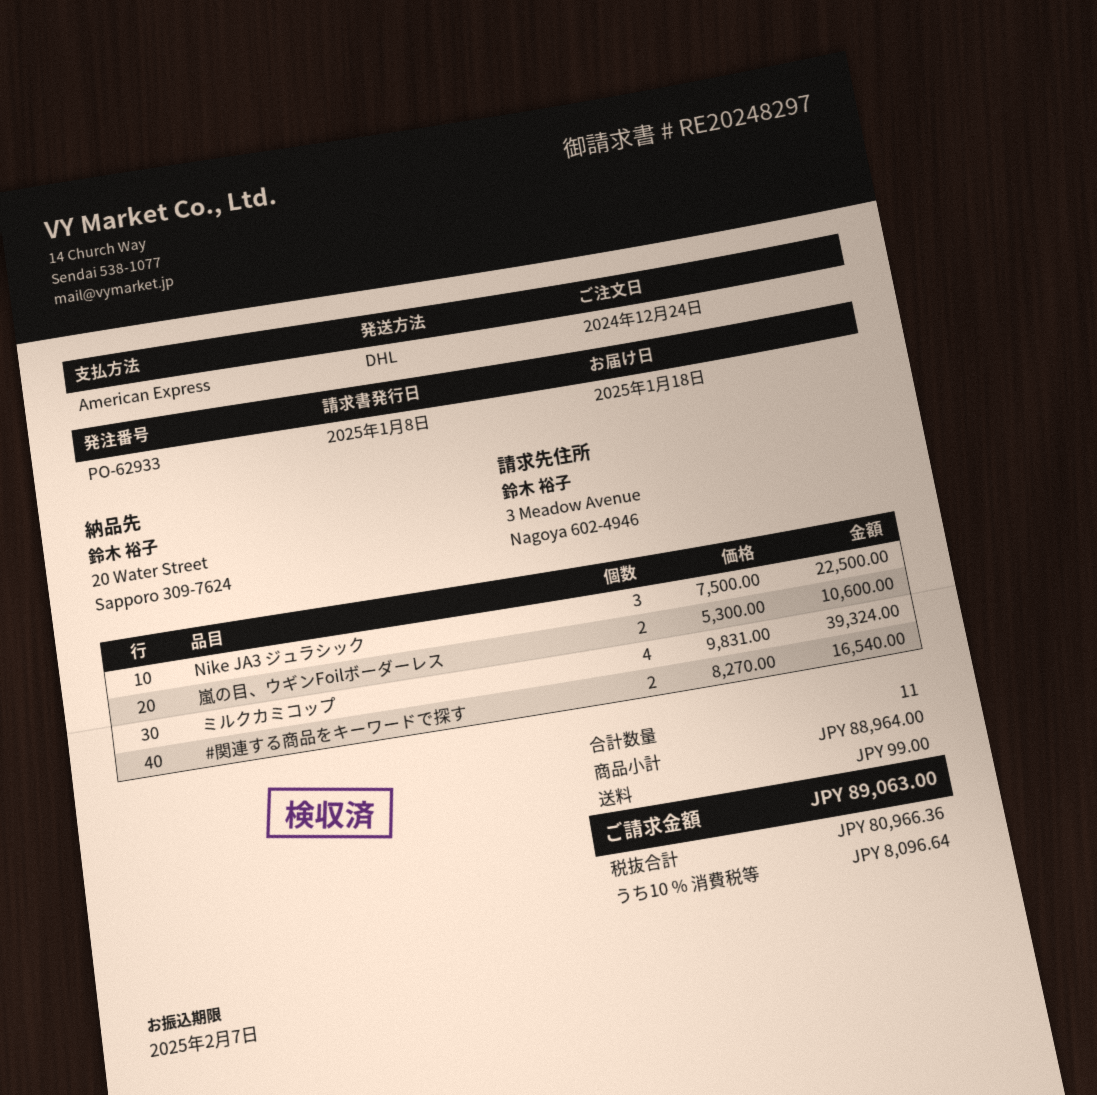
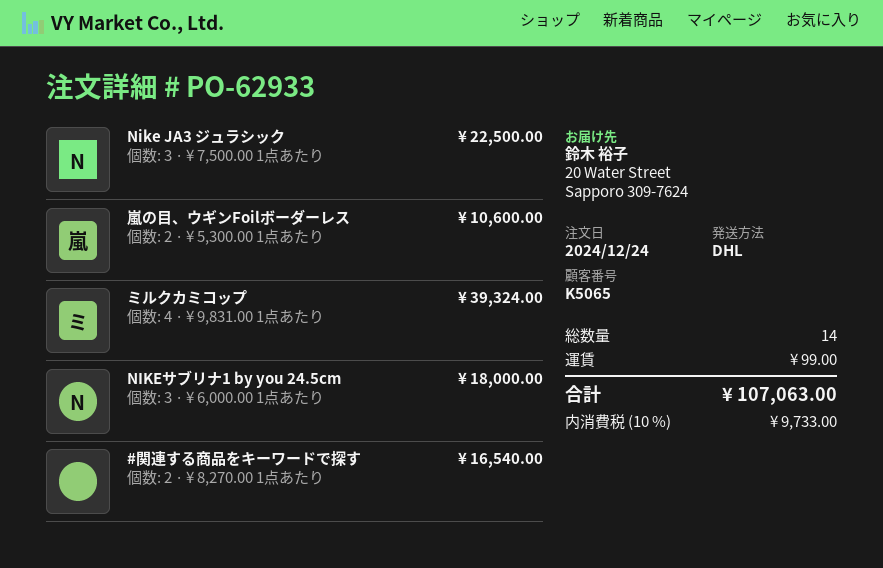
NIKEサブリナ1 by you 24.5cm: none -> 3 x 6000.00 = 18000.00
total quantity: 11 -> 14
tax: 10% = 8096.64 -> 10% = 9733.00
total: 89063.00 -> 107063.00

